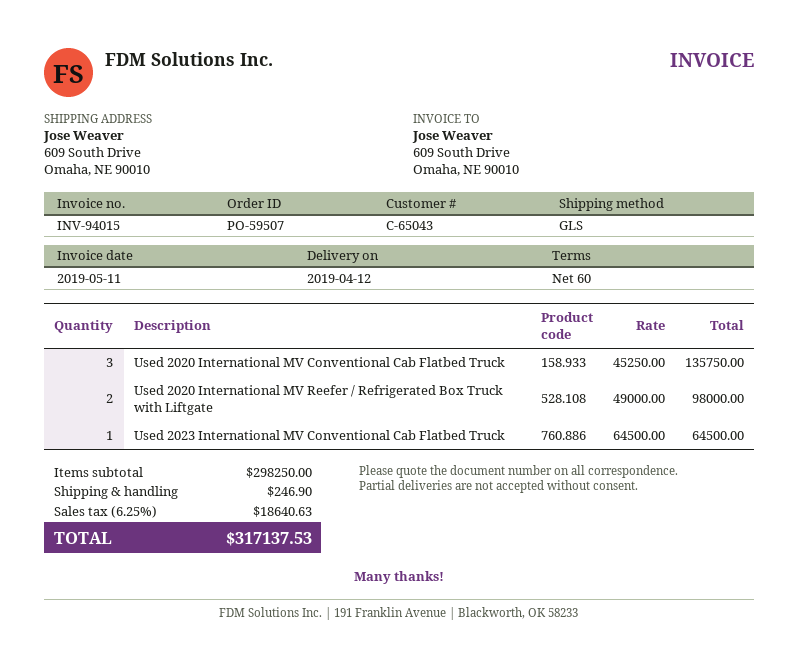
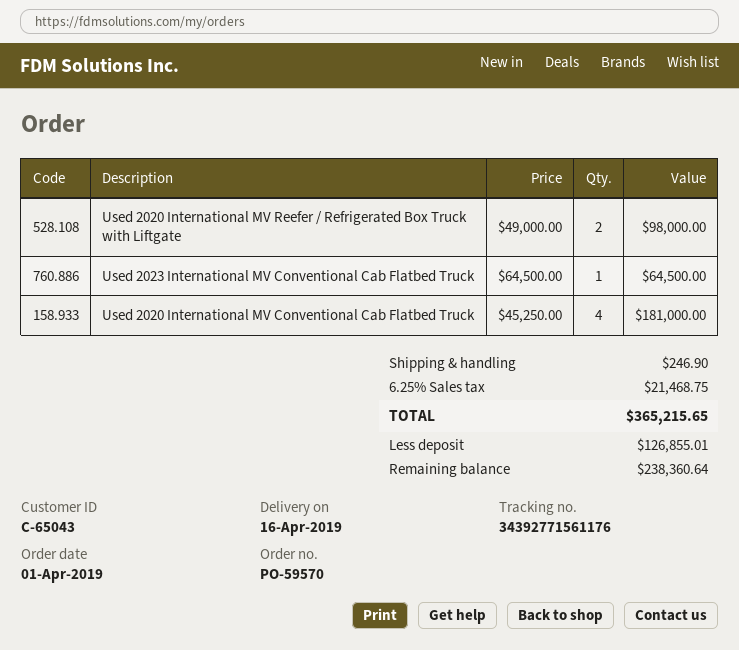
order number: PO-59507 -> PO-59570
delivery date: 2019-04-12 -> 2019-04-16
Used 2020 International MV Conventional Cab Flatbed Truck: 3 x 45250.00 = 135750.00 -> 4 x 45250.00 = 181000.00
tax: 6.25% = 18640.63 -> 6.25% = 21468.75
total: 317137.53 -> 365215.65

